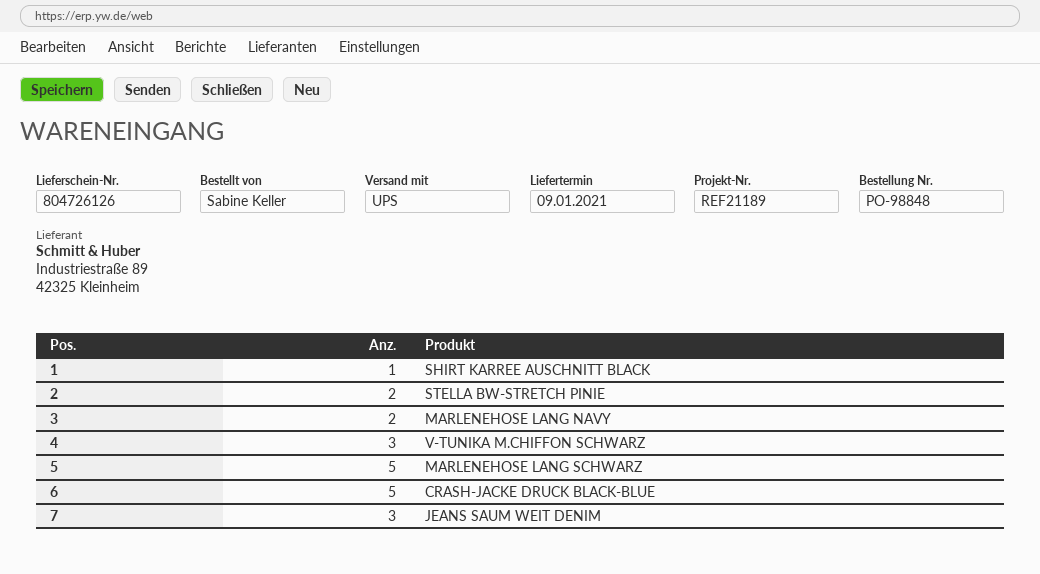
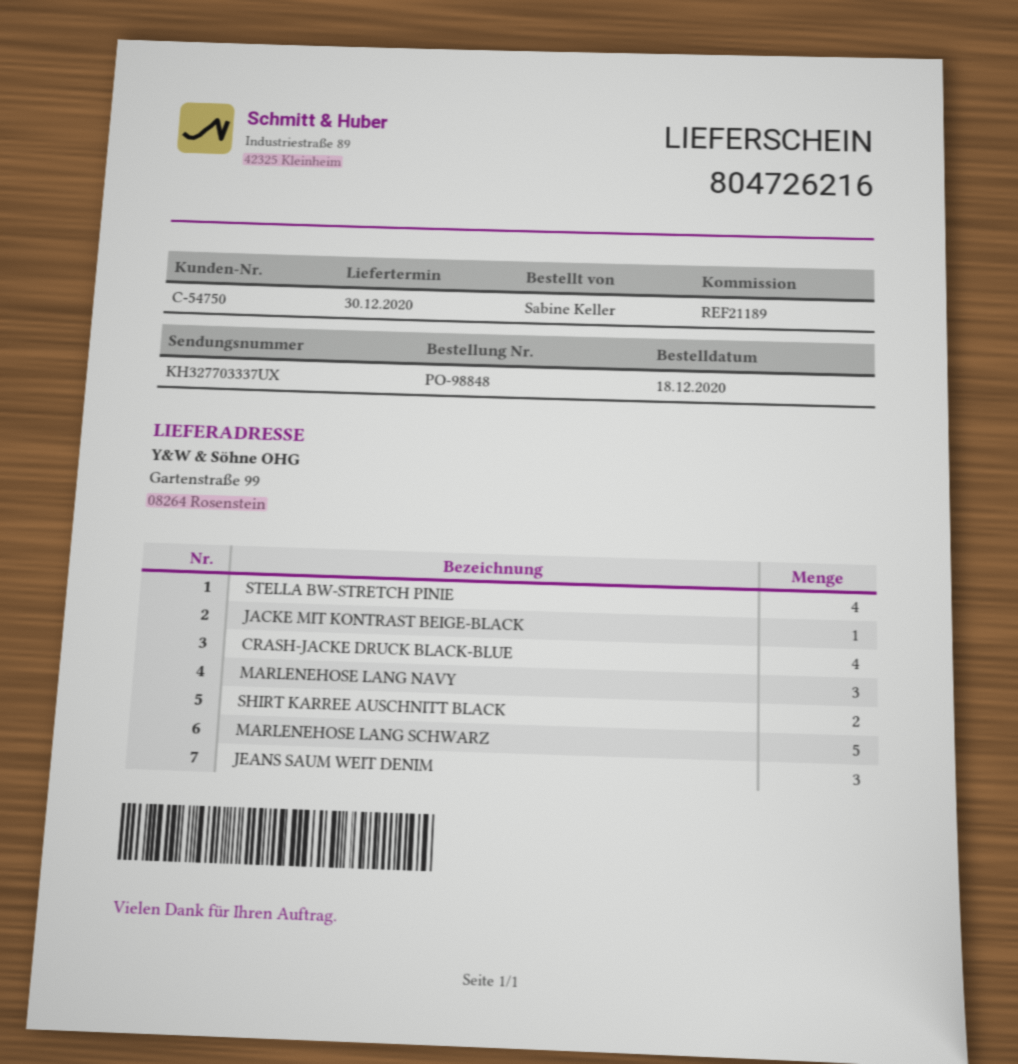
delivery note number: 804726126 -> 804726216
delivery date: 2021-01-09 -> 2020-12-30
SHIRT KARREE AUSCHNITT BLACK: 1 -> 2
STELLA BW-STRETCH PINIE: 2 -> 4
MARLENEHOSE LANG NAVY: 2 -> 3
V-TUNIKA M.CHIFFON SCHWARZ: 3 -> none
CRASH-JACKE DRUCK BLACK-BLUE: 5 -> 4
JACKE MIT KONTRAST BEIGE-BLACK: none -> 1

